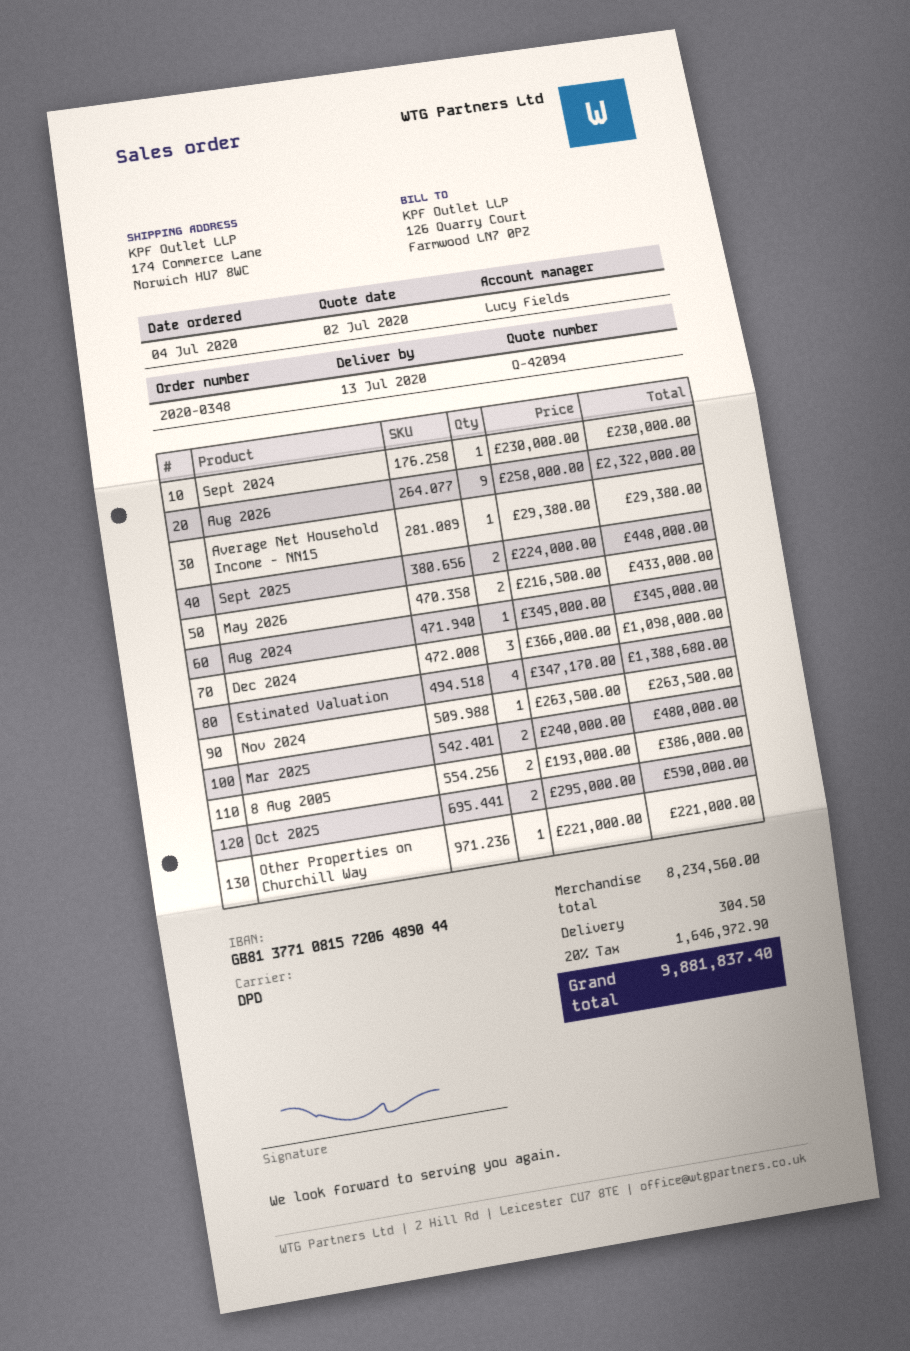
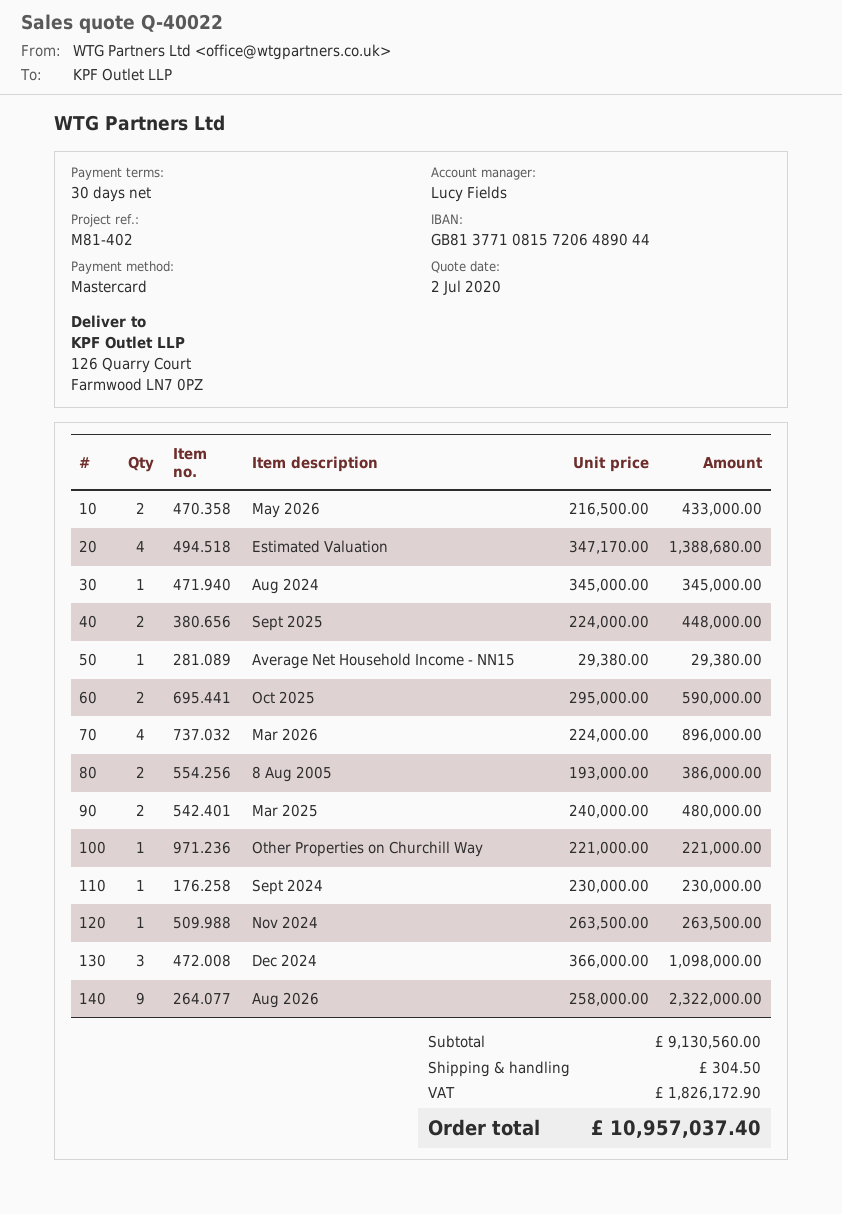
quote number: Q-42094 -> Q-40022
ship to: 174 Commerce Lane, Norwich HU7 8WC -> 126 Quarry Court, Farmwood LN7 0PZ
Mar 2026: none -> 4 x 224000.00 = 896000.00
subtotal: 8234560.00 -> 9130560.00
tax: 1646972.90 -> 1826172.90
total: 9881837.40 -> 10957037.40

